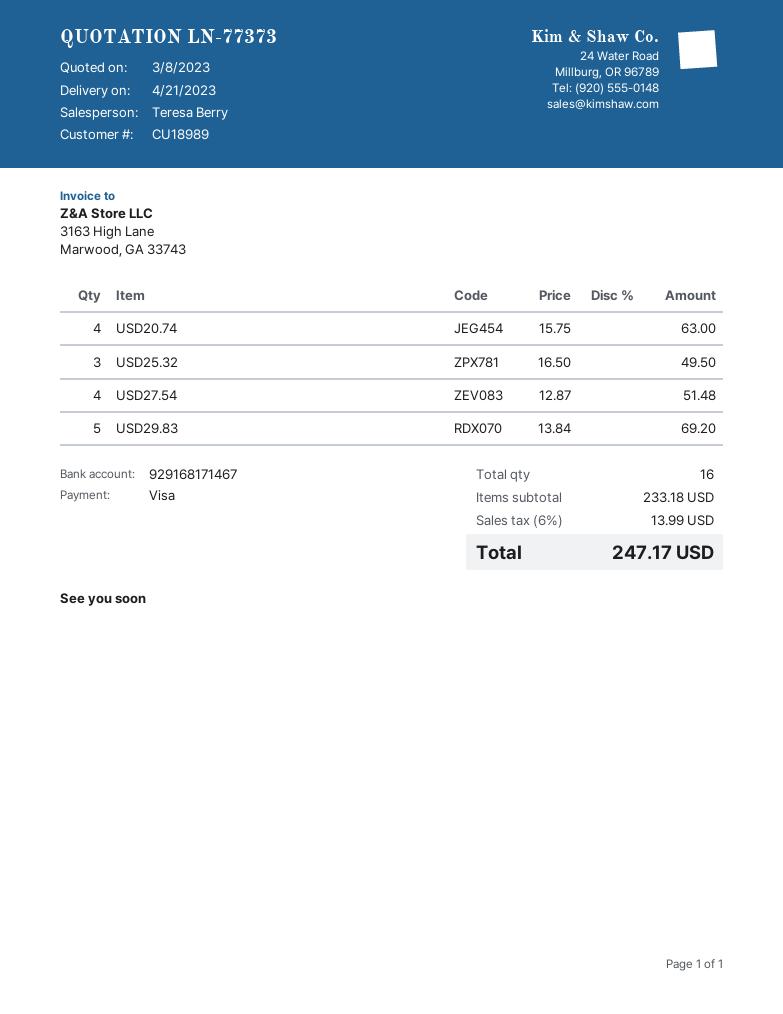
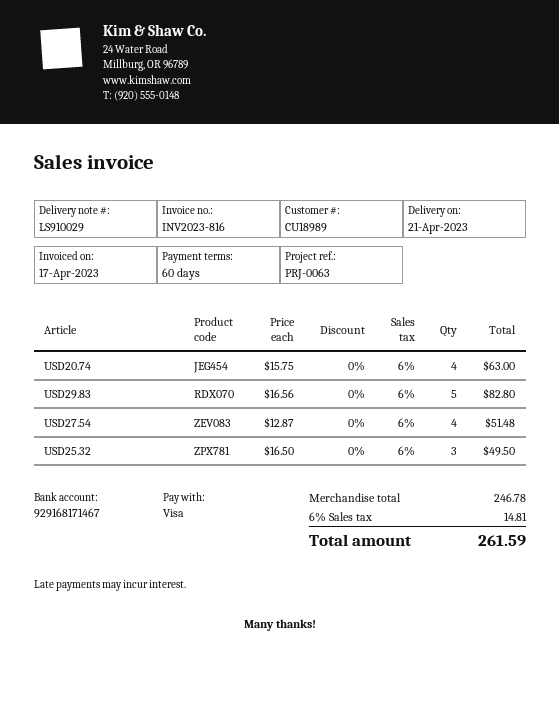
USD29.83: 5 x 13.84 = 69.20 -> 5 x 16.56 = 82.80
subtotal: 233.18 -> 246.78
tax: 6% = 13.99 -> 6% = 14.81
total: 247.17 -> 261.59

